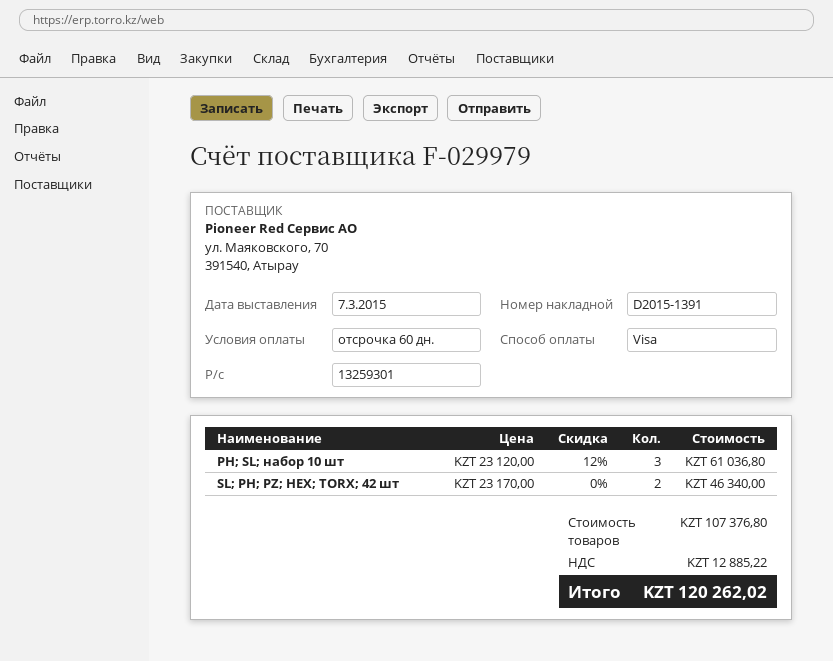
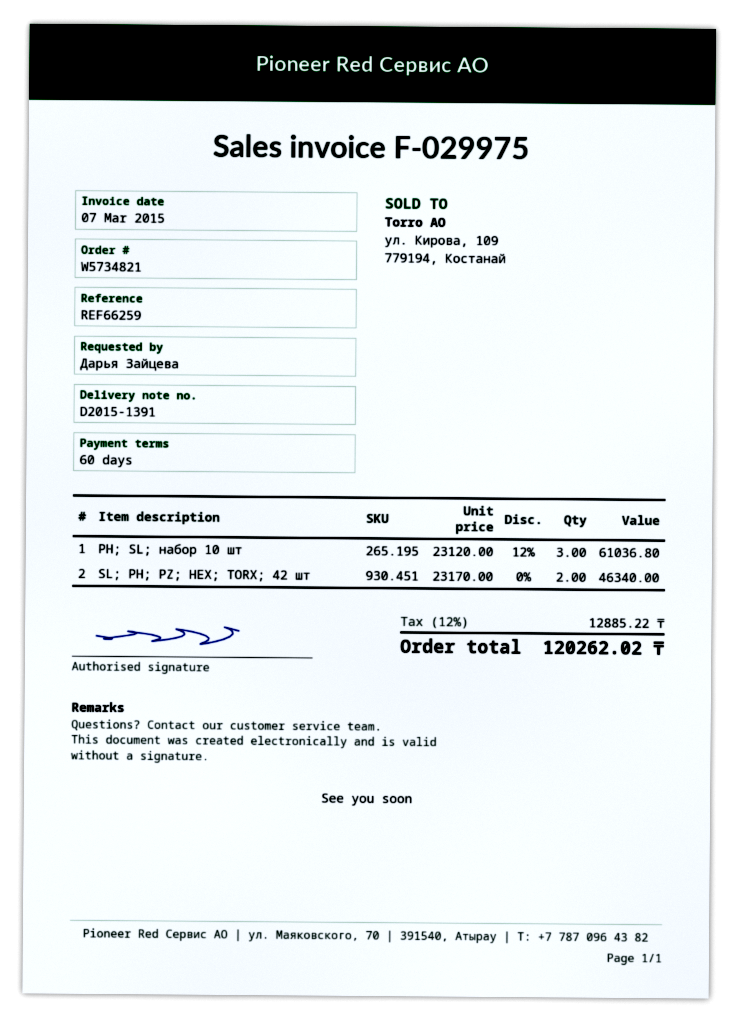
invoice number: F-029979 -> F-029975

